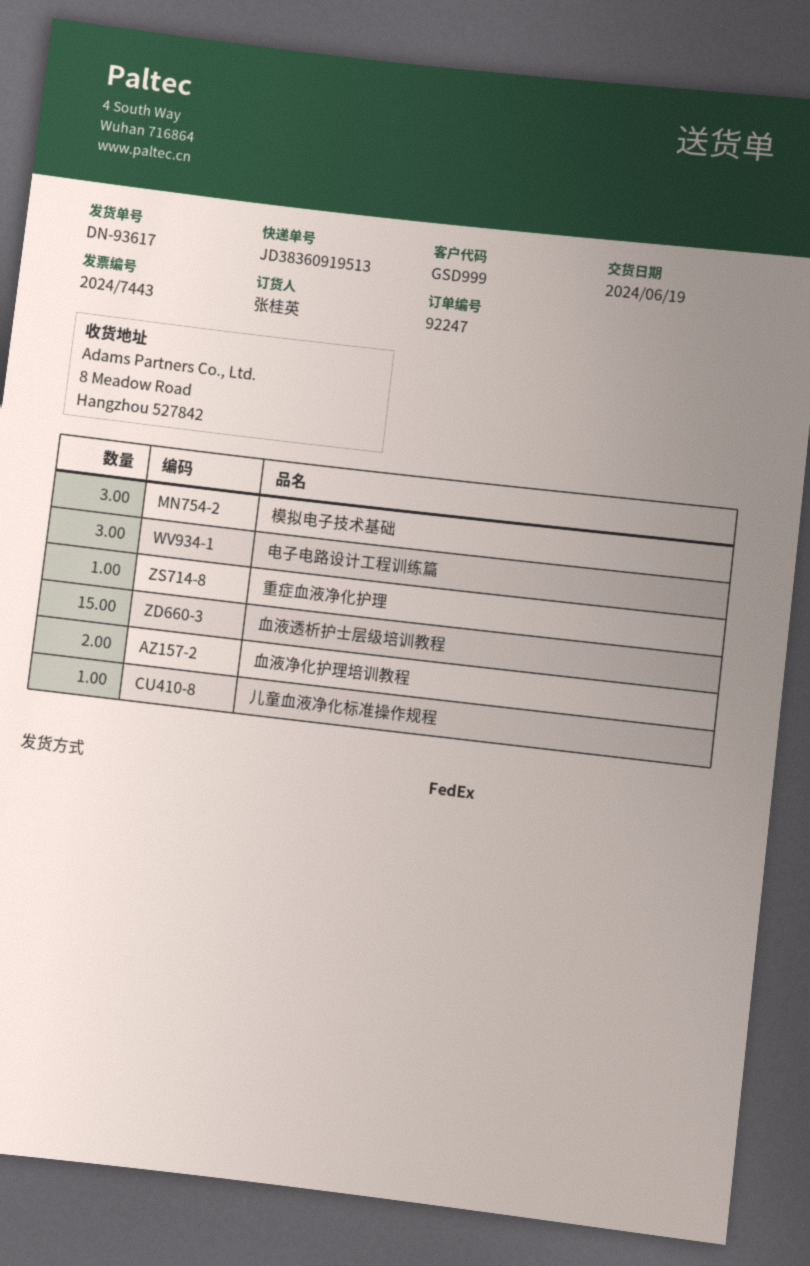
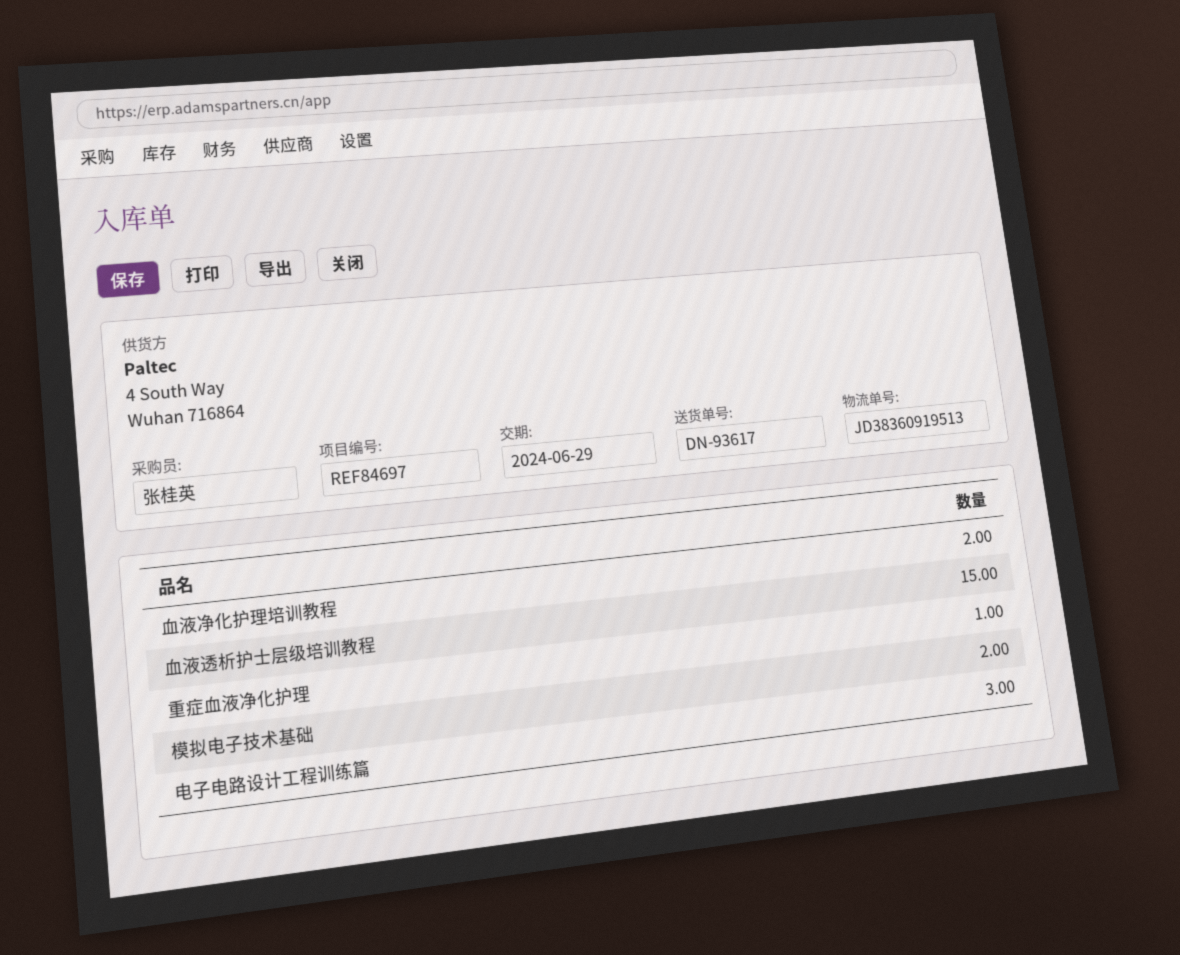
delivery date: 2024-06-19 -> 2024-06-29
模拟电子技术基础: 3 -> 2
儿童血液净化标准操作规程: 1 -> none

